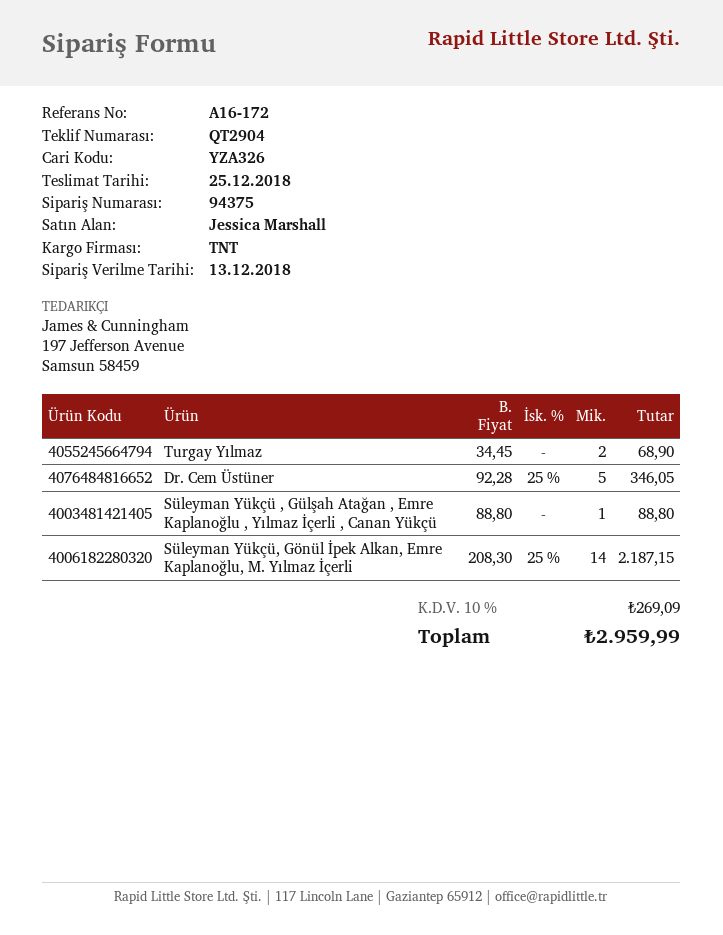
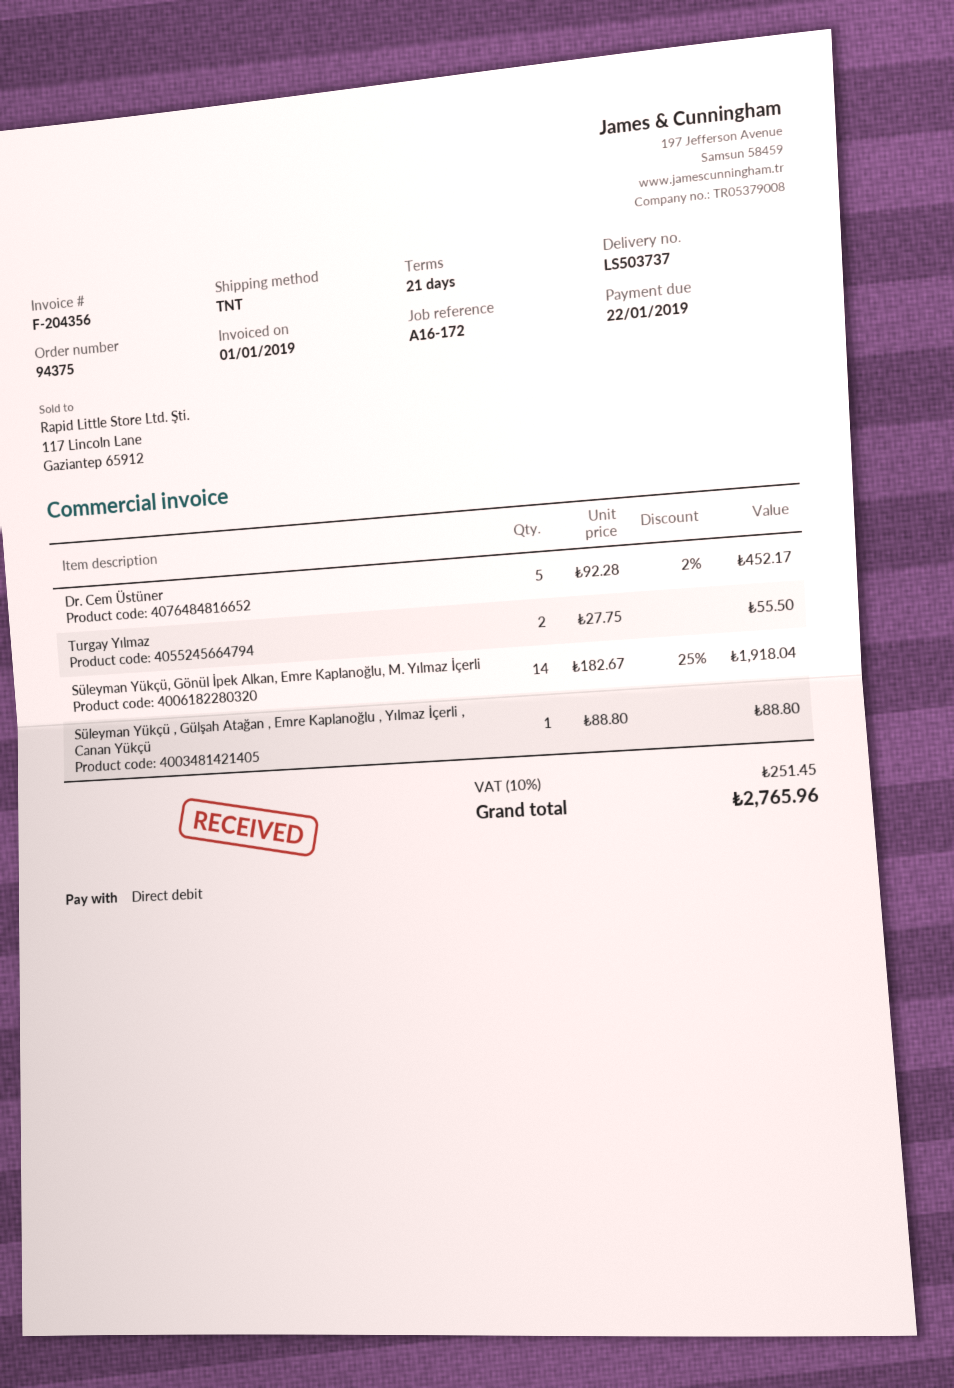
Turgay Yılmaz: 2 x 34.45 = 68.90 -> 2 x 27.75 = 55.50
Dr. Cem Üstüner: 5 x 92.28 - 25% = 346.05 -> 5 x 92.28 - 2% = 452.17
Süleyman Yükçü, Gönül İpek Alkan, Emre Kaplanoğlu, M. Yılmaz İçerli: 14 x 208.30 - 25% = 2187.15 -> 14 x 182.67 - 25% = 1918.04
tax: 10% = 269.09 -> 10% = 251.45
total: 2959.99 -> 2765.96

